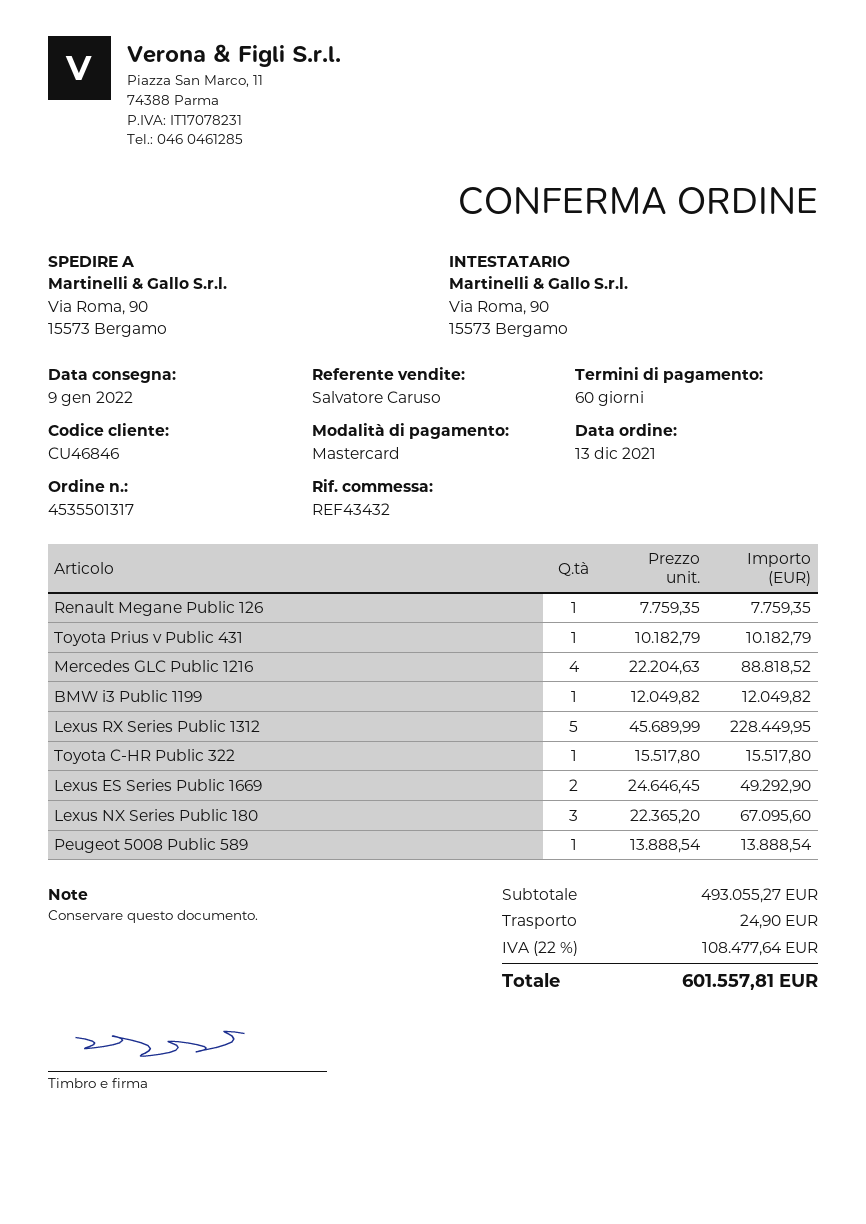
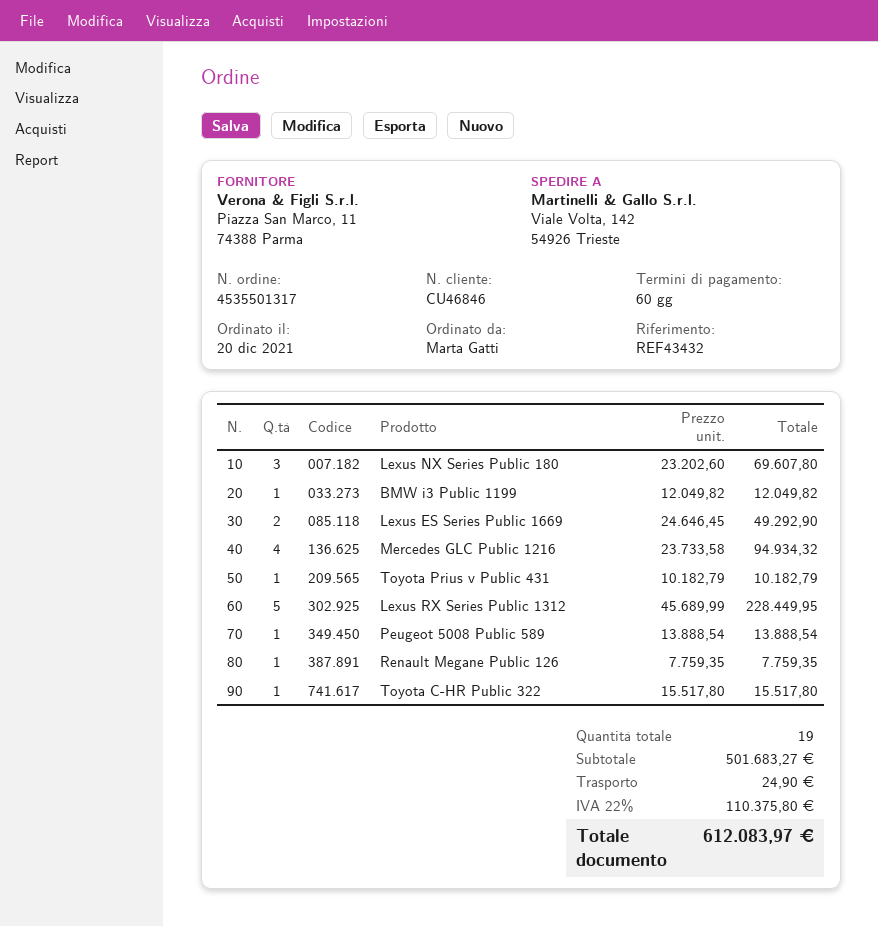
order date: 2021-12-13 -> 2021-12-20
ship to: Via Roma, 90, 15573 Bergamo -> Viale Volta, 142, 54926 Trieste
Mercedes GLC Public 1216: 4 x 22204.63 = 88818.52 -> 4 x 23733.58 = 94934.32
Lexus NX Series Public 180: 3 x 22365.20 = 67095.60 -> 3 x 23202.60 = 69607.80
subtotal: 493055.27 -> 501683.27
tax: 22% = 108477.64 -> 22% = 110375.80
total: 601557.81 -> 612083.97

